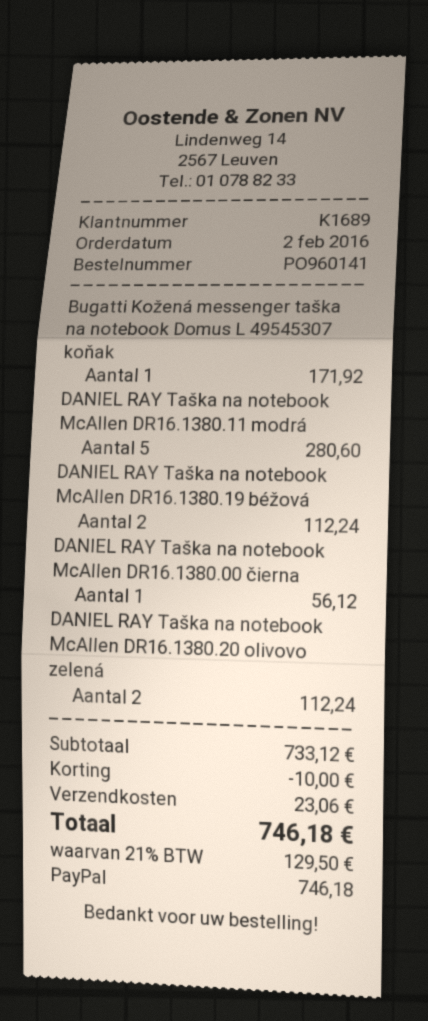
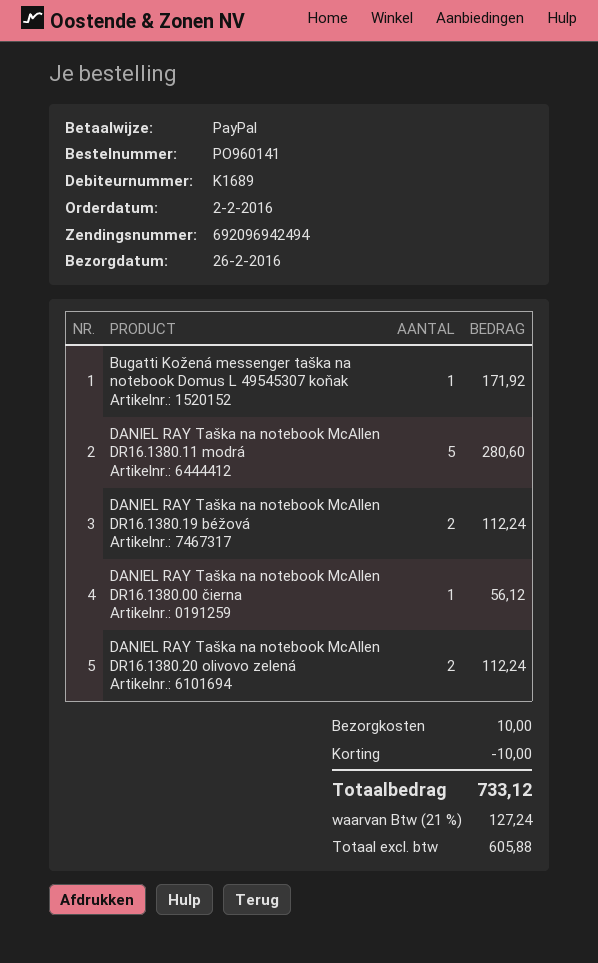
shipping: 23.06 -> 10.00
tax: 21% = 129.50 -> 21% = 127.24
total: 746.18 -> 733.12

